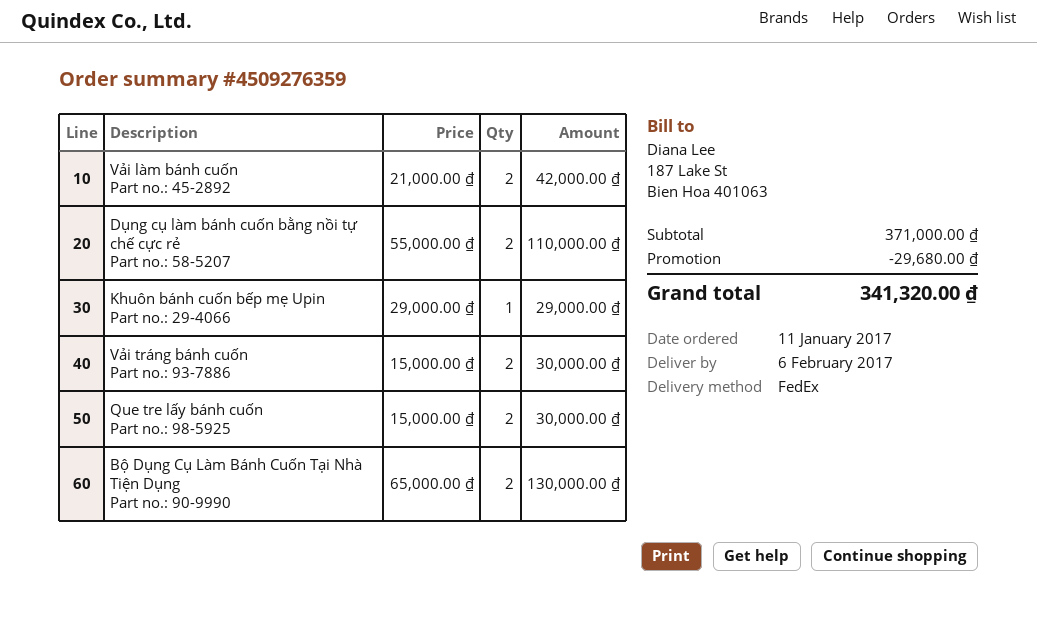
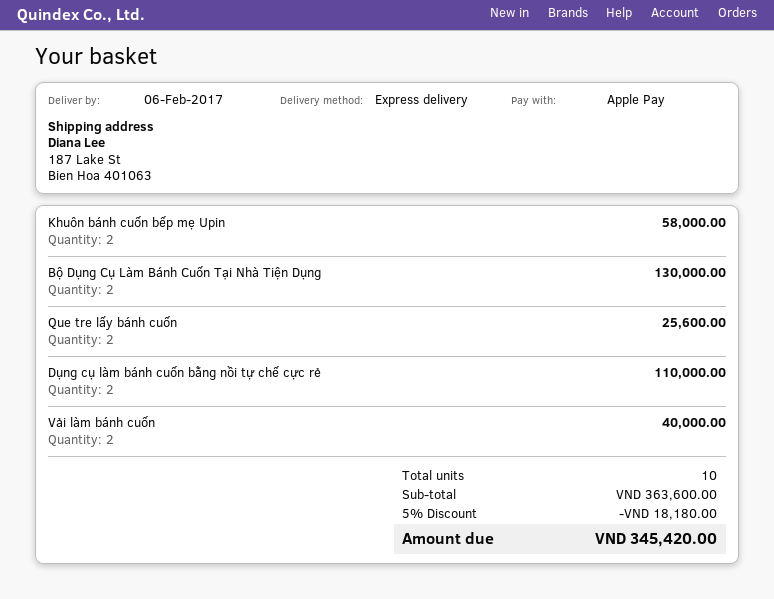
shipping method: FedEx -> express
Vải làm bánh cuốn: 2 for 42000.00 -> 2 for 40000.00
Khuôn bánh cuốn bếp mẹ Upin: 1 for 29000.00 -> 2 for 58000.00
Vải tráng bánh cuốn: 2 for 30000.00 -> none
Que tre lấy bánh cuốn: 2 for 30000.00 -> 2 for 25600.00
subtotal: 371000.00 -> 363600.00
discount: 29680.00 -> 18180.00
total: 341320.00 -> 345420.00

